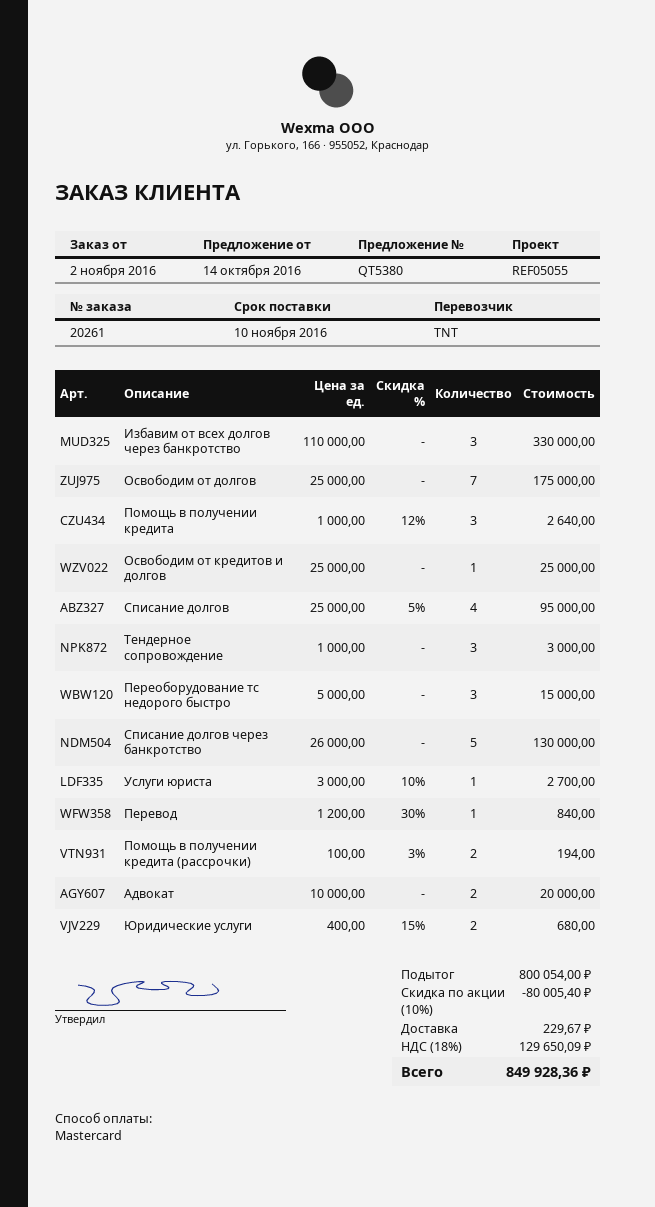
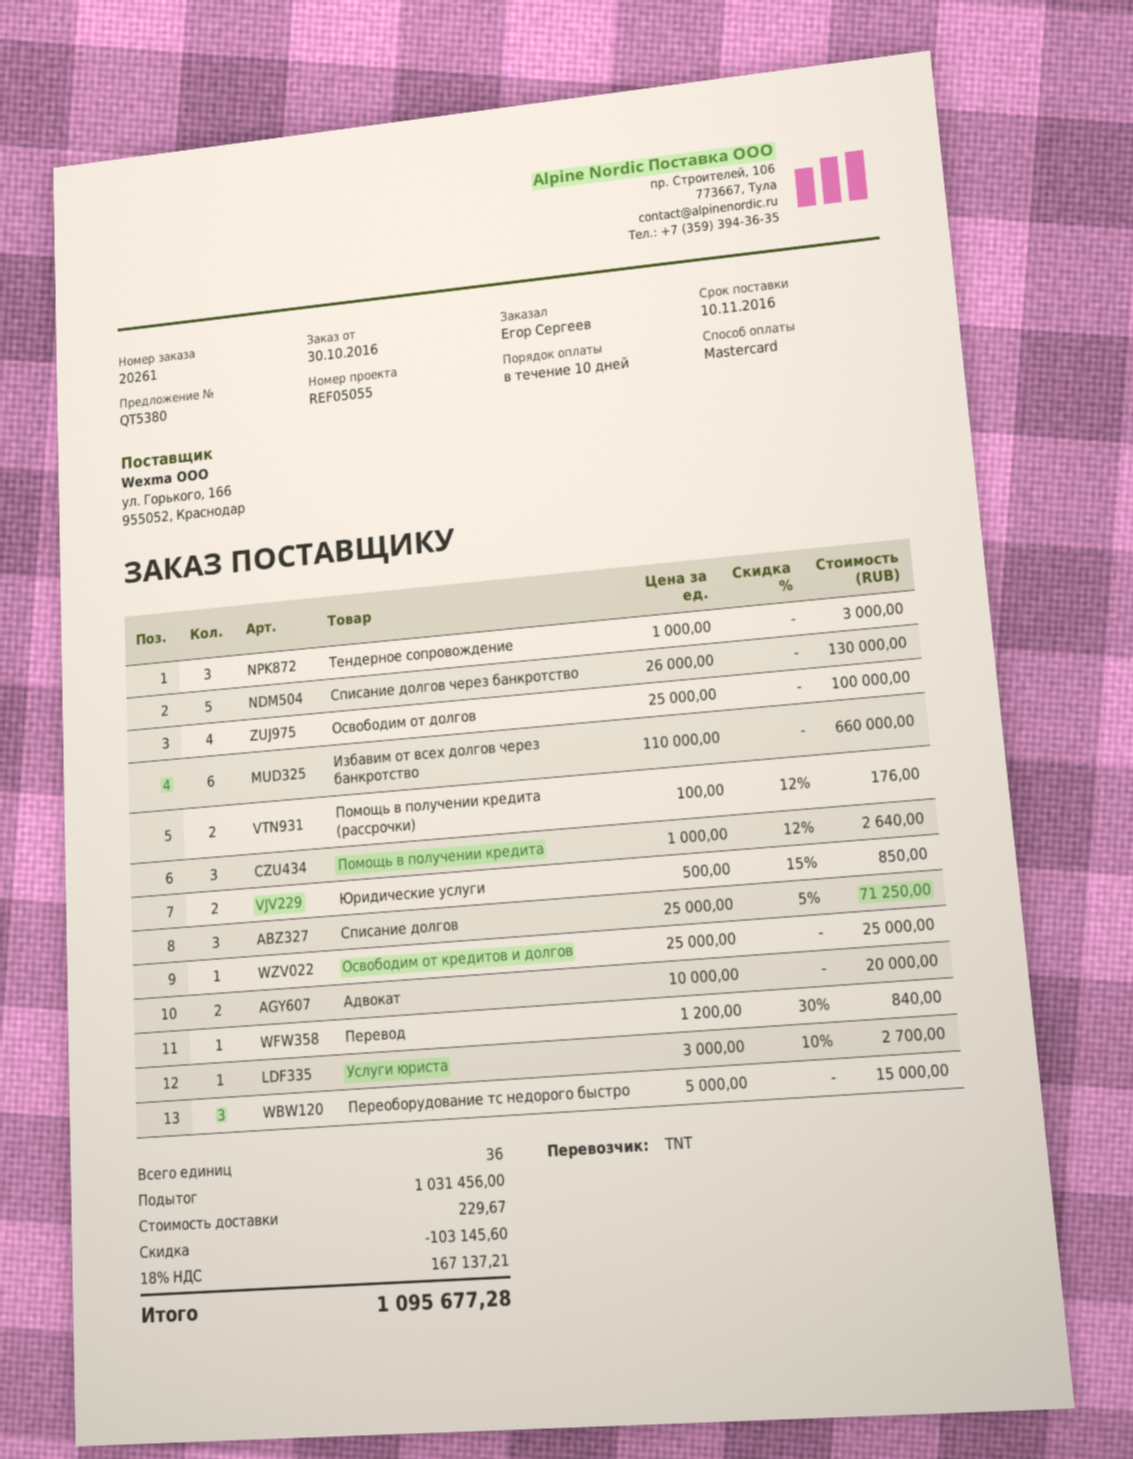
order date: 2016-11-02 -> 2016-10-30
Избавим от всех долгов через банкротство: 3 x 110000.00 = 330000.00 -> 6 x 110000.00 = 660000.00
Освободим от долгов: 7 x 25000.00 = 175000.00 -> 4 x 25000.00 = 100000.00
Списание долгов: 4 x 25000.00 - 5% = 95000.00 -> 3 x 25000.00 - 5% = 71250.00
Помощь в получении кредита (рассрочки): 2 x 100.00 - 3% = 194.00 -> 2 x 100.00 - 12% = 176.00
Юридические услуги: 2 x 400.00 - 15% = 680.00 -> 2 x 500.00 - 15% = 850.00
subtotal: 800054.00 -> 1031456.00
discount: 80005.40 -> 103145.60
tax: 18% = 129650.09 -> 18% = 167137.21
total: 849928.36 -> 1095677.28

